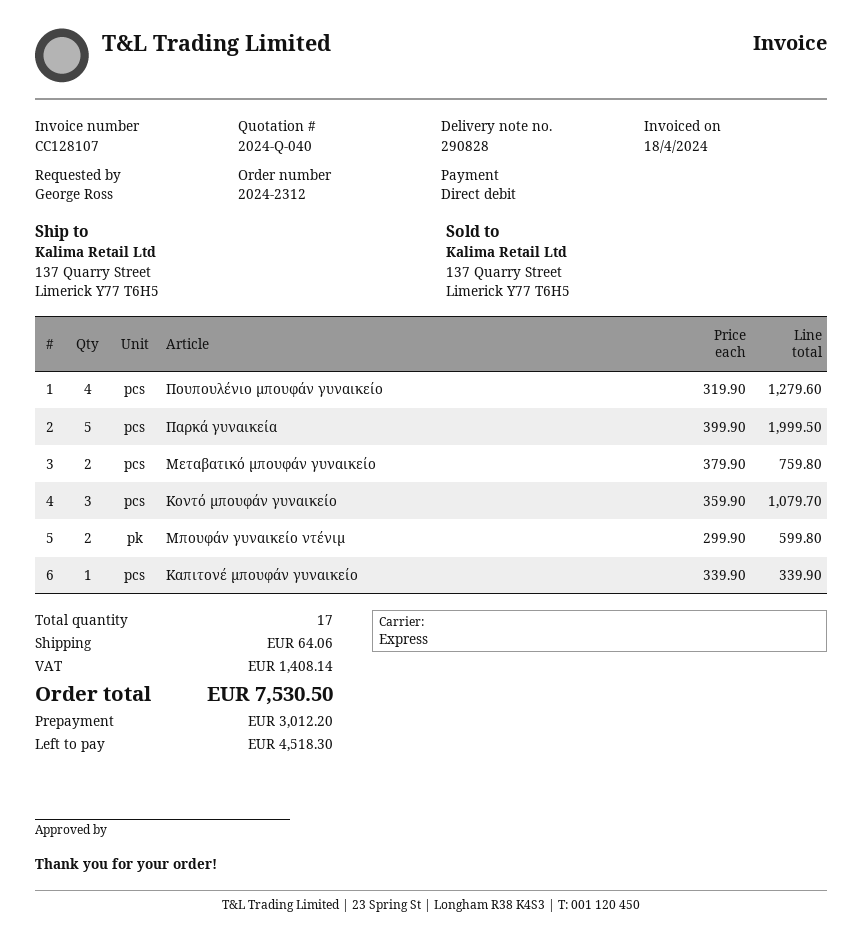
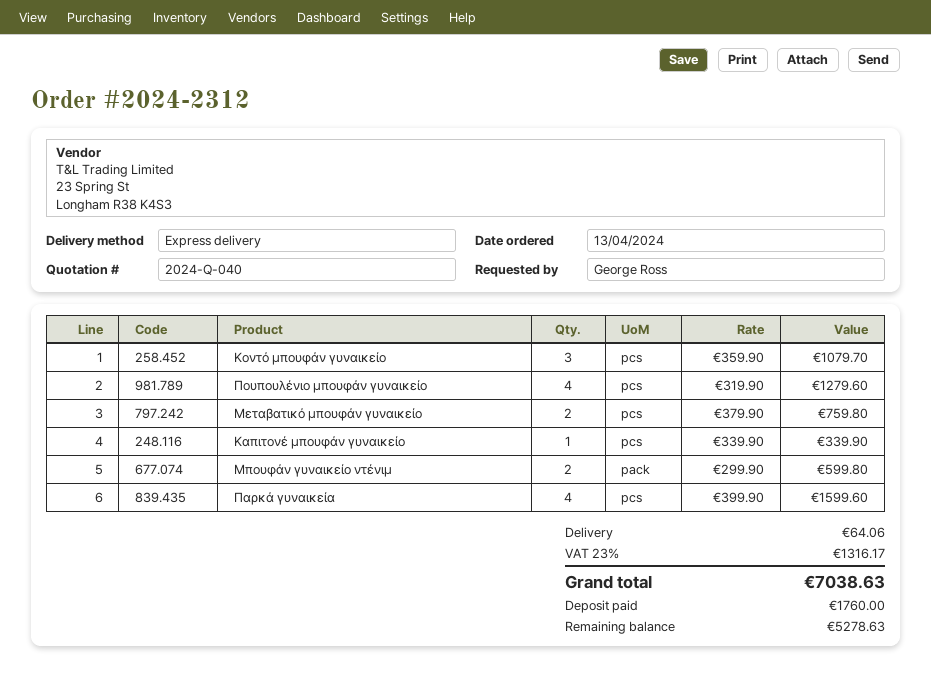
Παρκά γυναικεία: 5 x 399.90 = 1999.50 -> 4 x 399.90 = 1599.60
tax: 1408.14 -> 1316.17
total: 7530.50 -> 7038.63
deposit: 3012.20 -> 1760.00
balance: 4518.30 -> 5278.63

